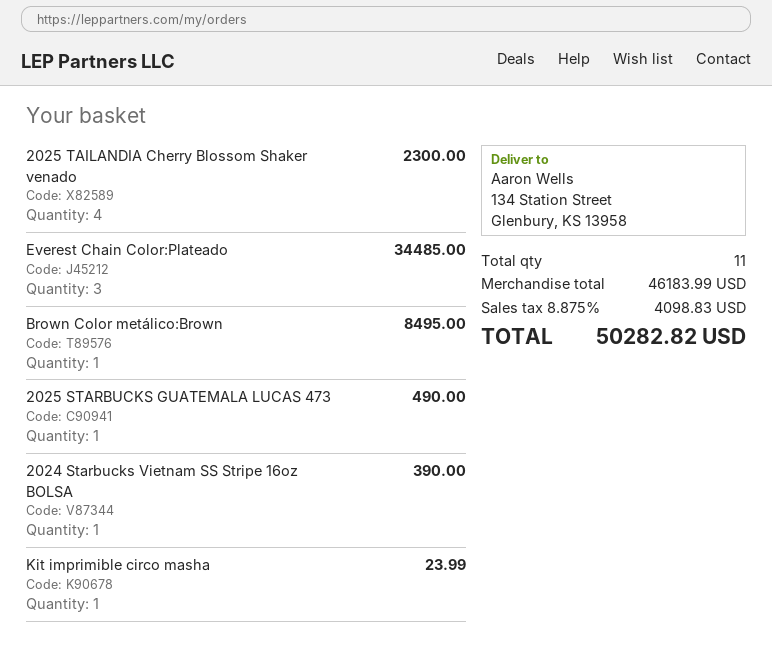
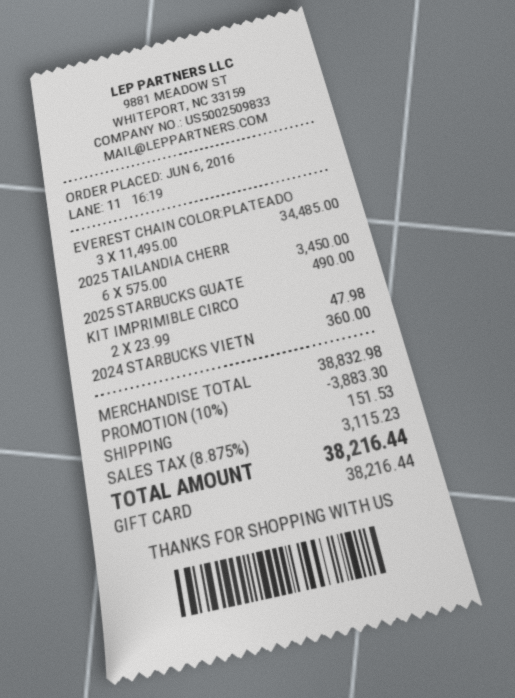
2025 TAILANDIA Cherry Blossom Shaker venado: 4 for 2300.00 -> 6 for 3450.00
Brown Color metálico:Brown: 1 for 8495.00 -> none
2024 Starbucks Vietnam SS Stripe 16oz BOLSA: 1 for 390.00 -> 1 for 360.00
Kit imprimible circo masha: 1 for 23.99 -> 2 for 47.98
subtotal: 46183.99 -> 38832.98
discount: none -> 10% = 3883.30
shipping: none -> 151.53
tax: 8.875% = 4098.83 -> 8.875% = 3115.23
total: 50282.82 -> 38216.44

